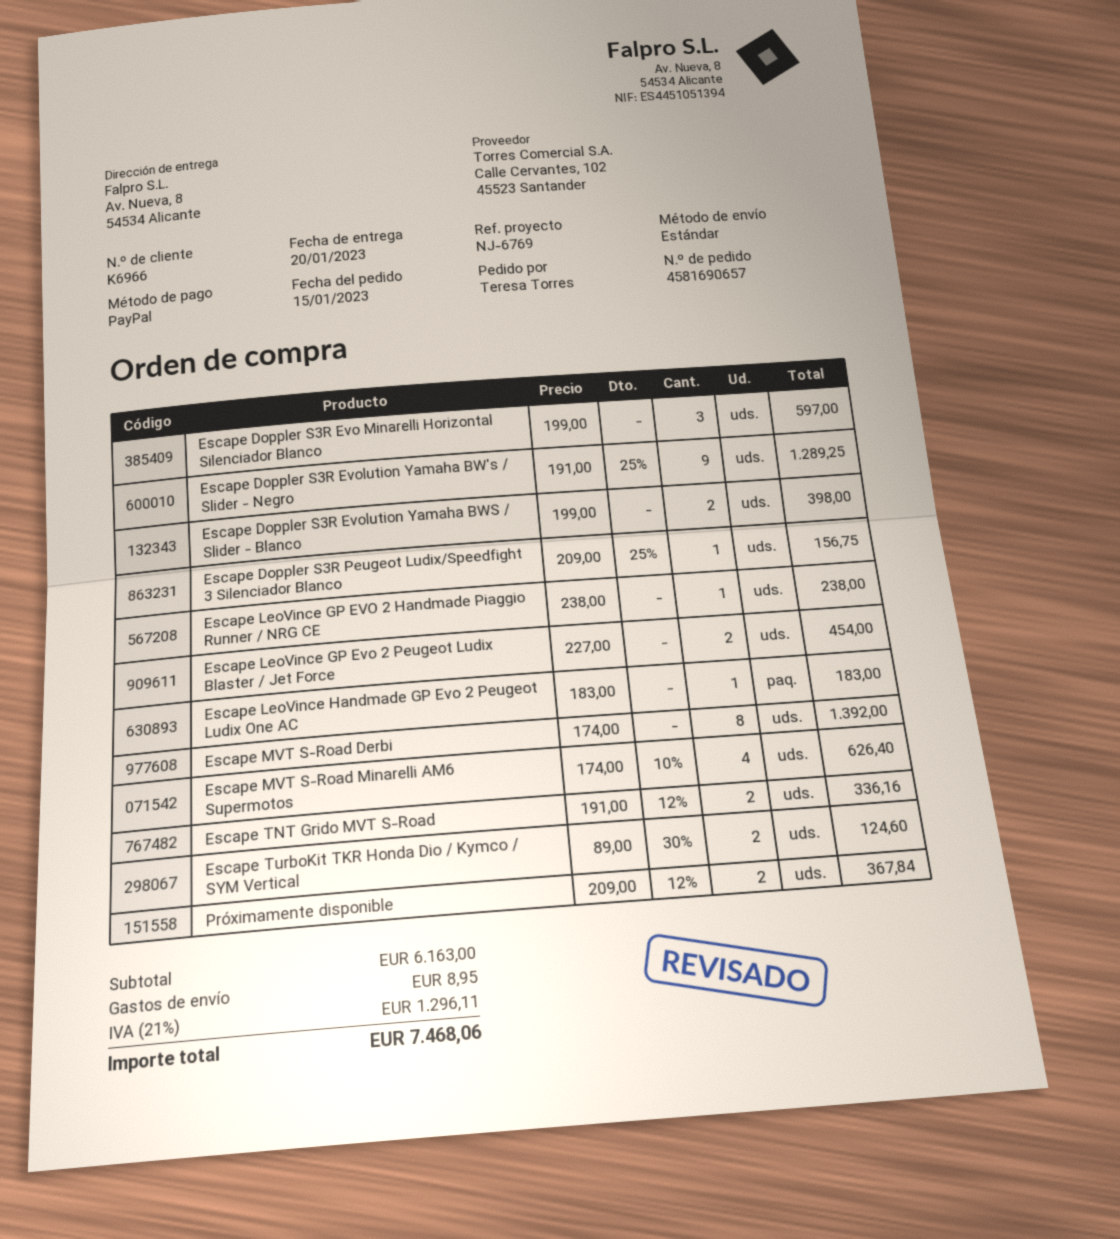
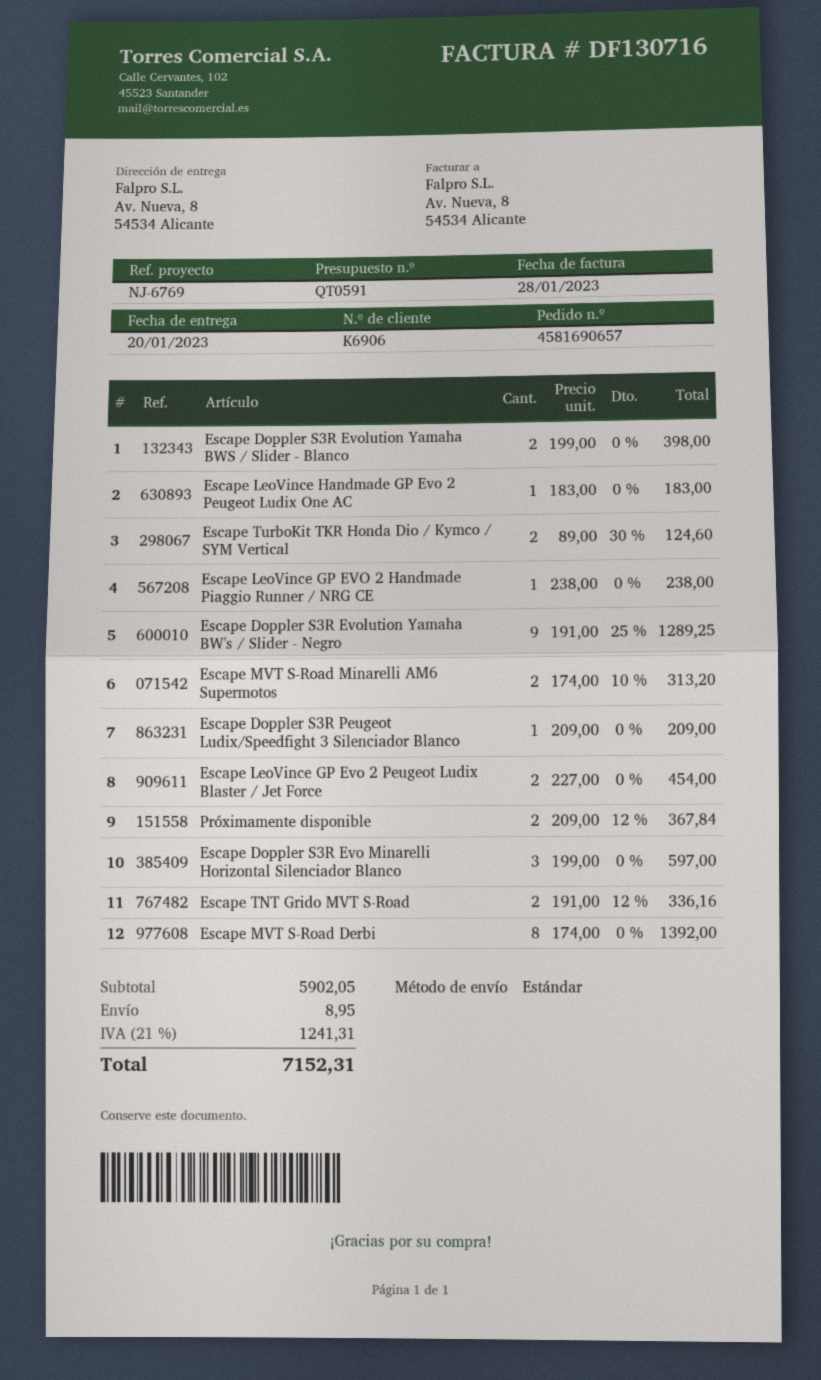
customer number: K6966 -> K6906
Escape Doppler S3R Peugeot Ludix/Speedfight 3 Silenciador Blanco: 1 x 209.00 - 25% = 156.75 -> 1 x 209.00 = 209.00
Escape MVT S-Road Minarelli AM6 Supermotos: 4 x 174.00 - 10% = 626.40 -> 2 x 174.00 - 10% = 313.20
subtotal: 6163.00 -> 5902.05
tax: 21% = 1296.11 -> 21% = 1241.31
total: 7468.06 -> 7152.31

